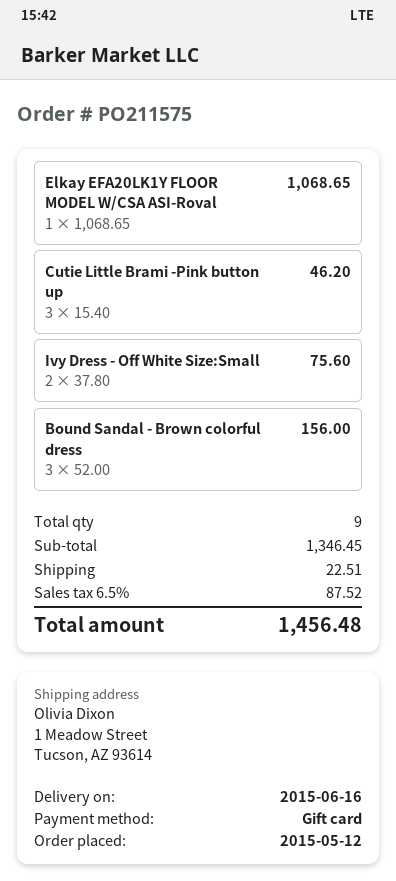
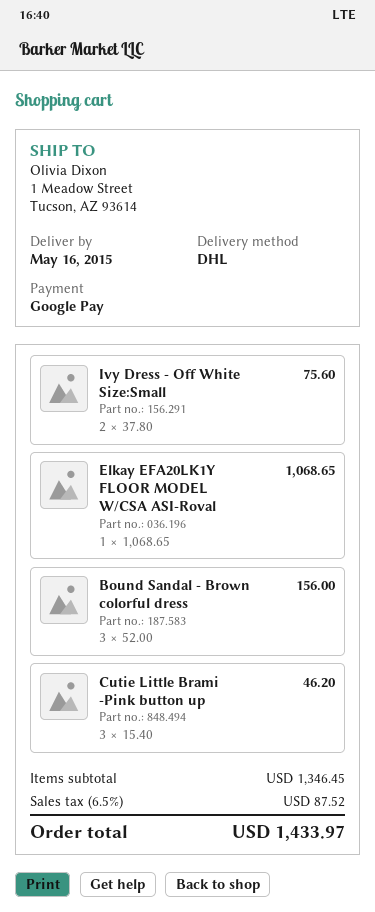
delivery date: 2015-06-16 -> 2015-05-16
payment method: gift card -> Google Pay
shipping: 22.51 -> none
total: 1456.48 -> 1433.97

